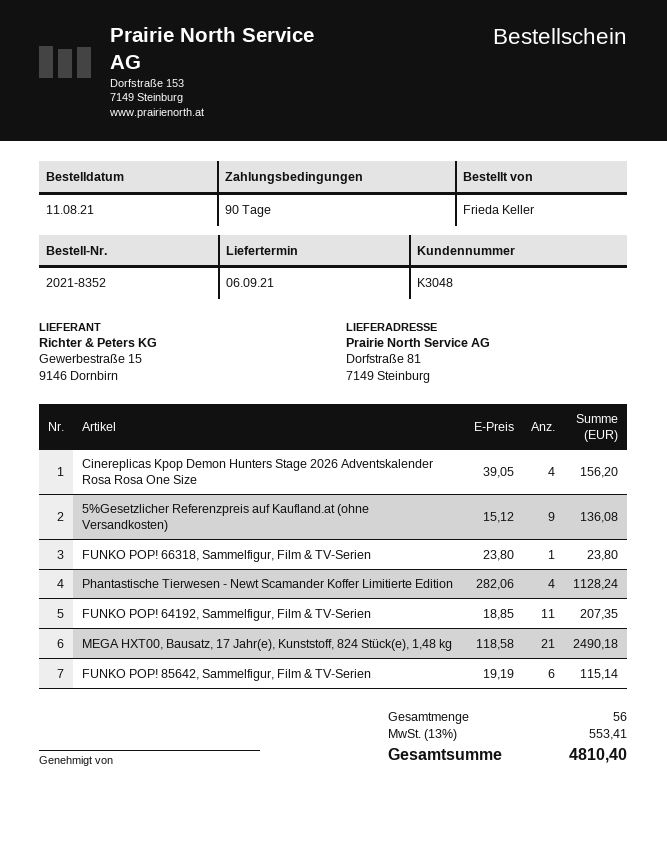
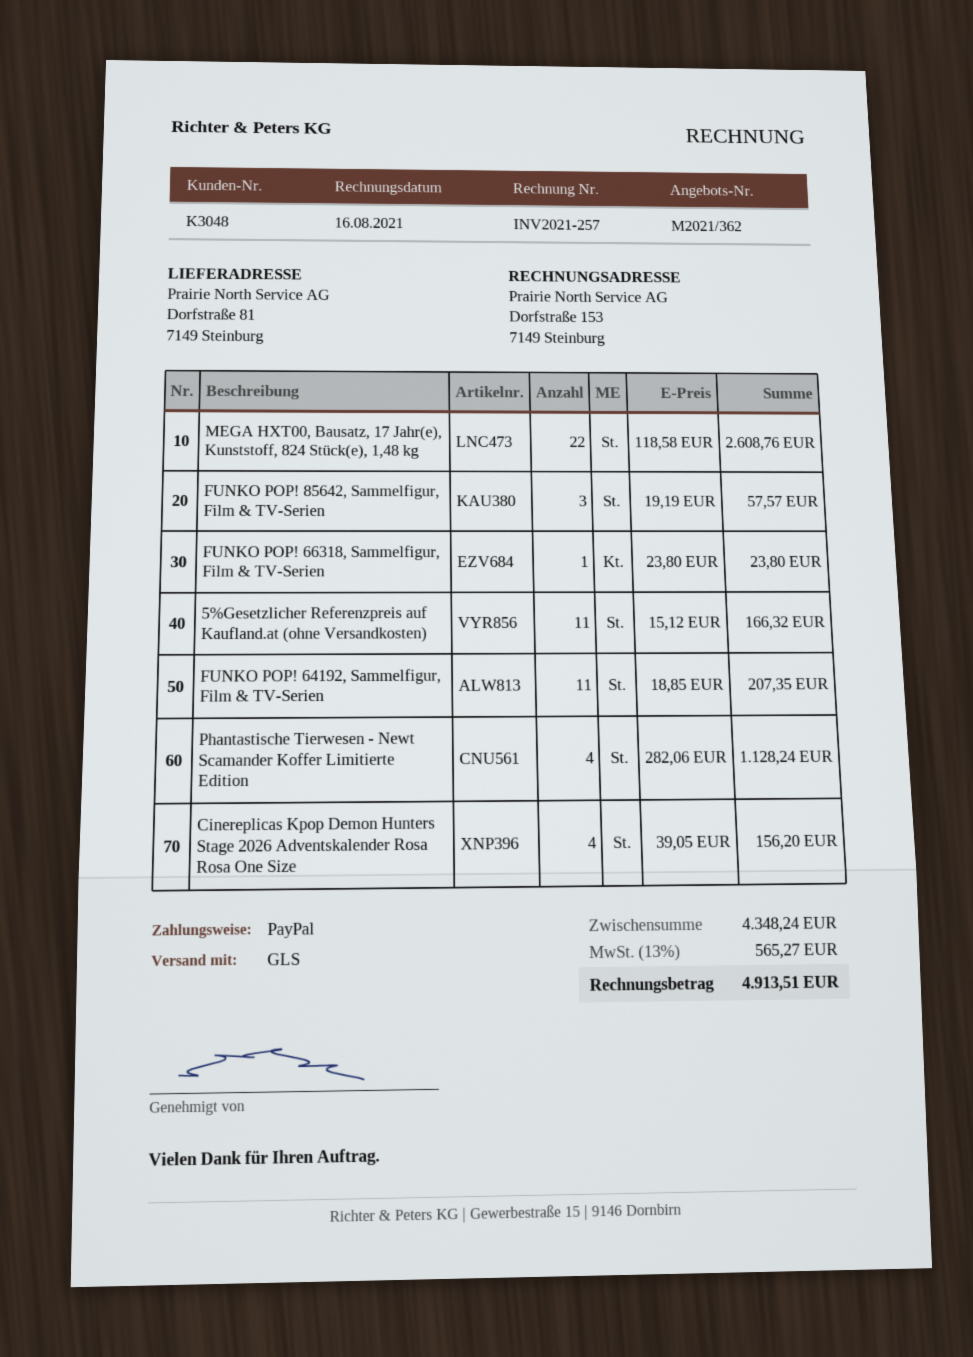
5%Gesetzlicher Referenzpreis auf Kaufland.at (ohne Versandkosten): 9 x 15.12 = 136.08 -> 11 x 15.12 = 166.32
MEGA HXT00, Bausatz, 17 Jahr(e), Kunststoff, 824 Stück(e), 1,48 kg: 21 x 118.58 = 2490.18 -> 22 x 118.58 = 2608.76
FUNKO POP! 85642, Sammelfigur, Film & TV-Serien: 6 x 19.19 = 115.14 -> 3 x 19.19 = 57.57
tax: 13% = 553.41 -> 13% = 565.27
total: 4810.40 -> 4913.51

